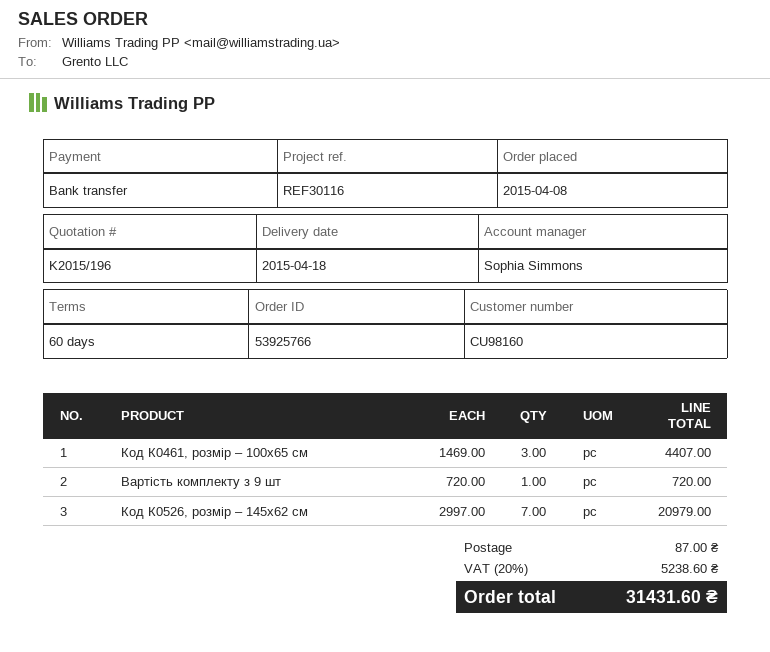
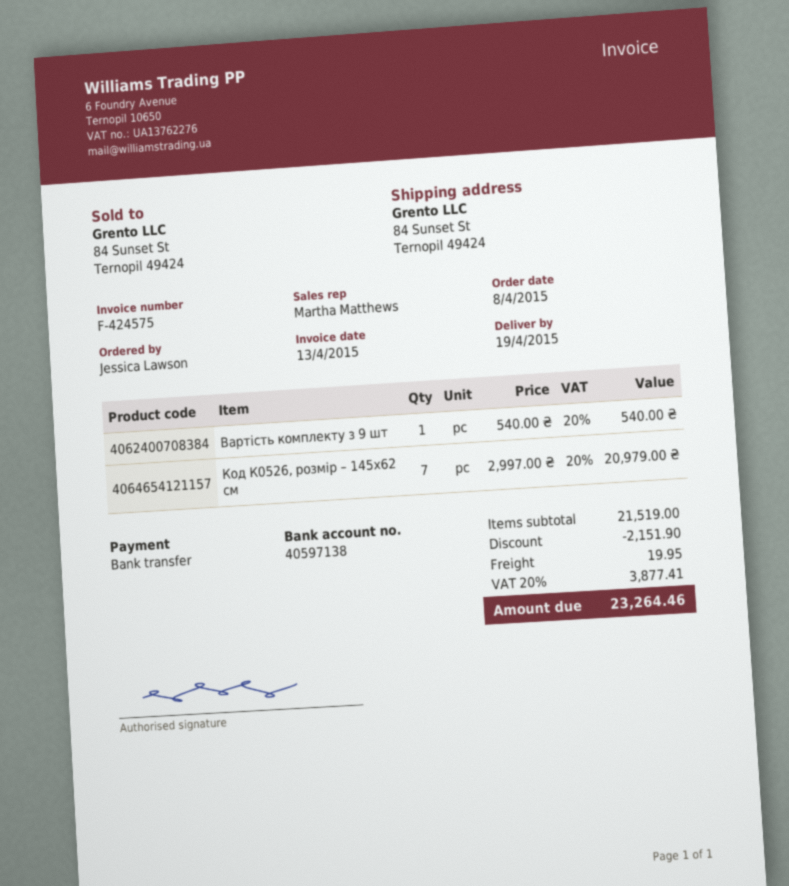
delivery date: 2015-04-18 -> 2015-04-19
sales rep: Sophia Simmons -> Martha Matthews
Код К0461, розмір – 100х65 см: 3 x 1469.00 = 4407.00 -> none
Вартість комплекту з 9 шт: 1 x 720.00 = 720.00 -> 1 x 540.00 = 540.00
discount: none -> 2151.90
shipping: 87.00 -> 19.95
tax: 20% = 5238.60 -> 20% = 3877.41
total: 31431.60 -> 23264.46

